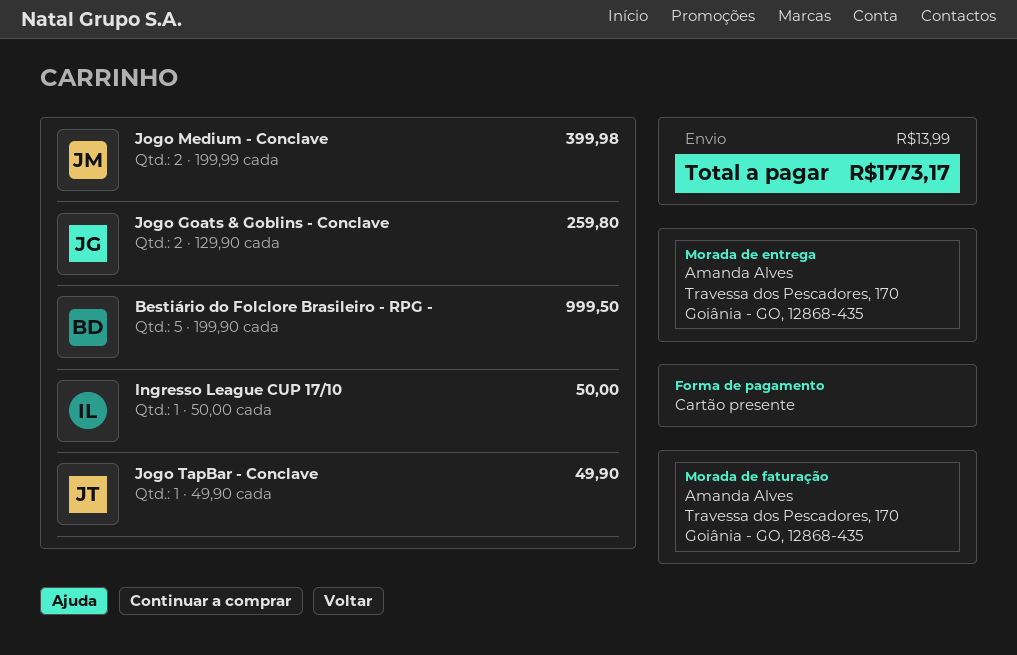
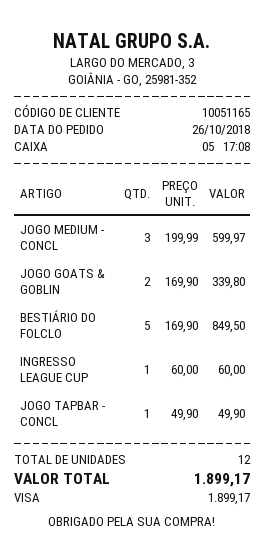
payment method: gift card -> Visa
Jogo Medium - Conclave: 2 x 199.99 = 399.98 -> 3 x 199.99 = 599.97
Jogo Goats & Goblins - Conclave: 2 x 129.90 = 259.80 -> 2 x 169.90 = 339.80
Bestiário do Folclore Brasileiro - RPG -: 5 x 199.90 = 999.50 -> 5 x 169.90 = 849.50
Ingresso League CUP 17/10: 1 x 50.00 = 50.00 -> 1 x 60.00 = 60.00
shipping: 13.99 -> none
total: 1773.17 -> 1899.17

